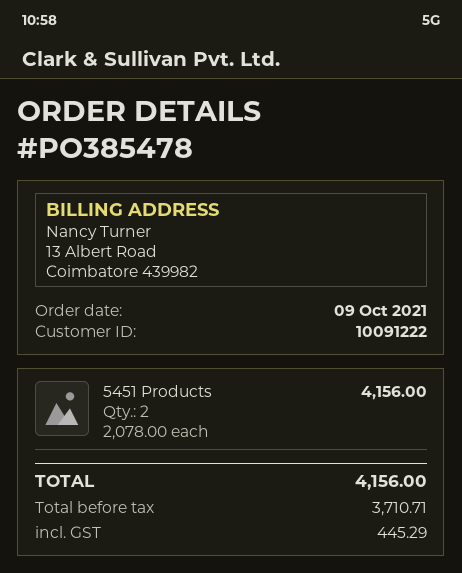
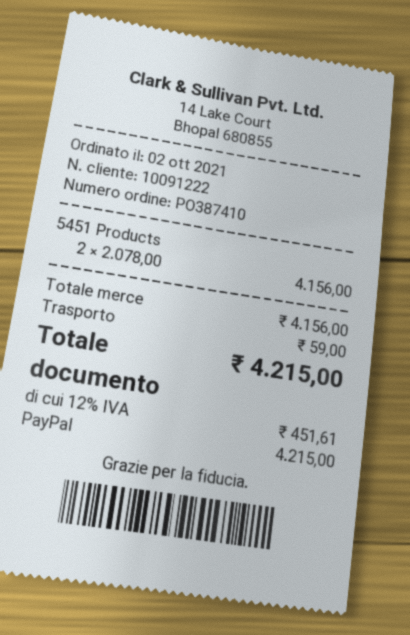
order number: PO385478 -> PO387410
order date: 2021-10-09 -> 2021-10-02
shipping: none -> 59.00
tax: 445.29 -> 451.61
total: 4156.00 -> 4215.00

